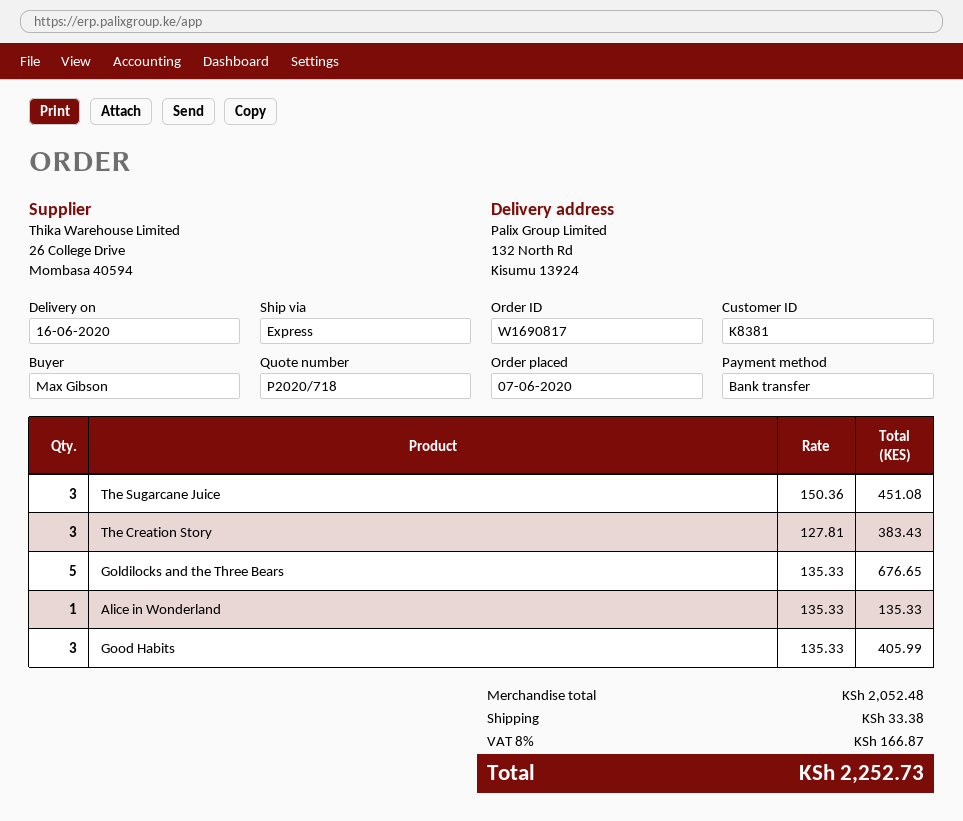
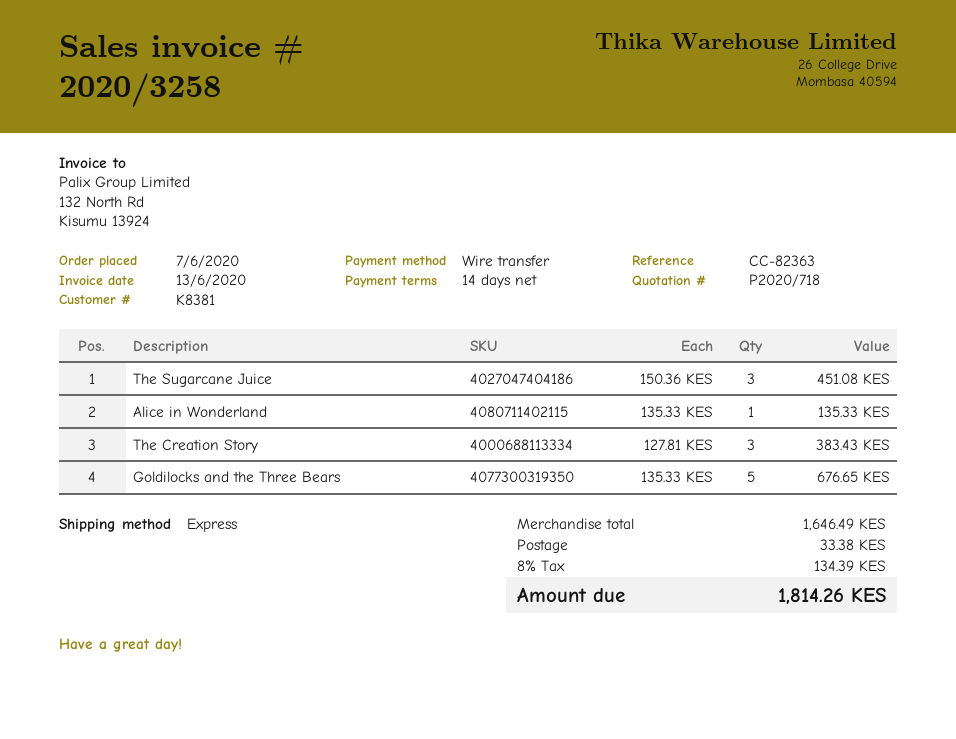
Good Habits: 3 x 135.33 = 405.99 -> none
subtotal: 2052.48 -> 1646.49
tax: 8% = 166.87 -> 8% = 134.39
total: 2252.73 -> 1814.26

